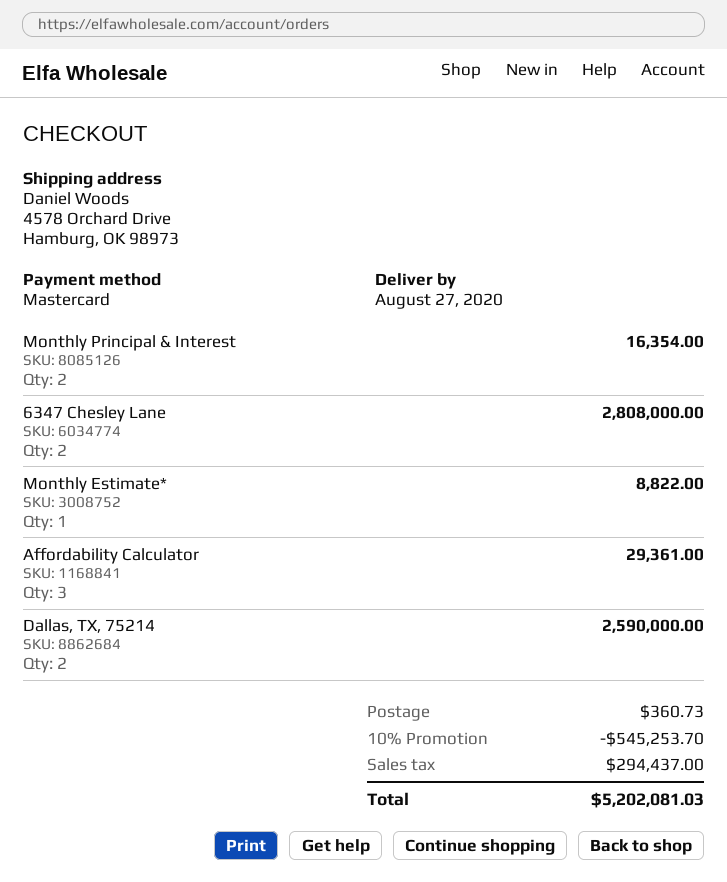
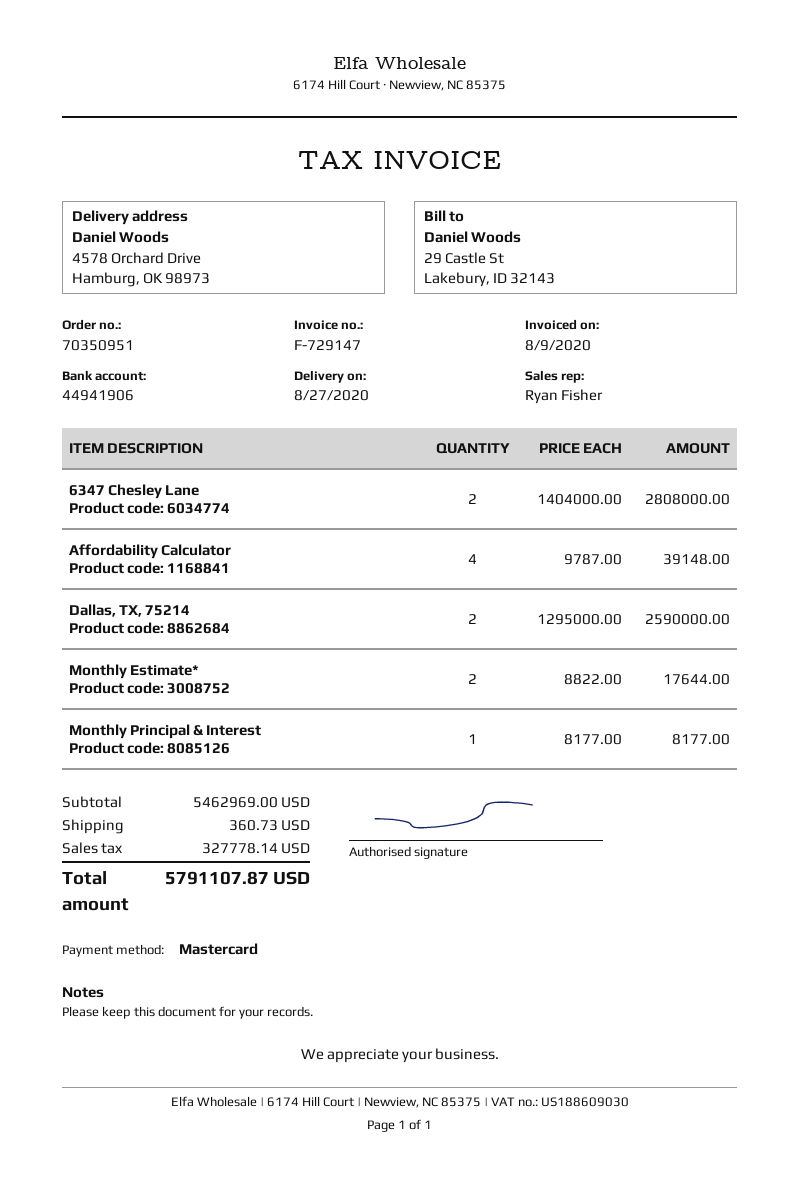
Monthly Principal & Interest: 2 for 16354.00 -> 1 for 8177.00
Monthly Estimate*: 1 for 8822.00 -> 2 for 17644.00
Affordability Calculator: 3 for 29361.00 -> 4 for 39148.00
discount: 10% = 545253.70 -> none
tax: 294437.00 -> 327778.14
total: 5202081.03 -> 5791107.87

